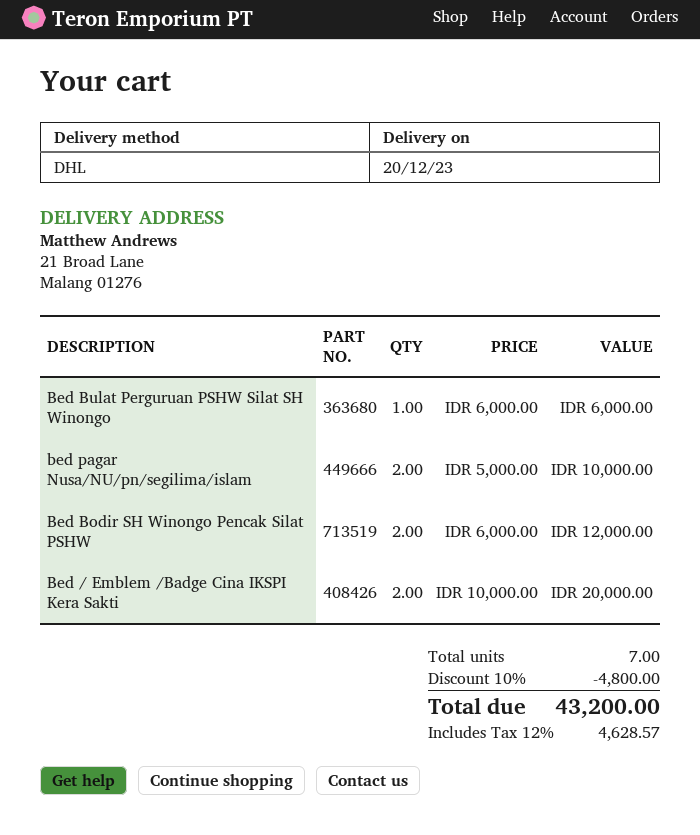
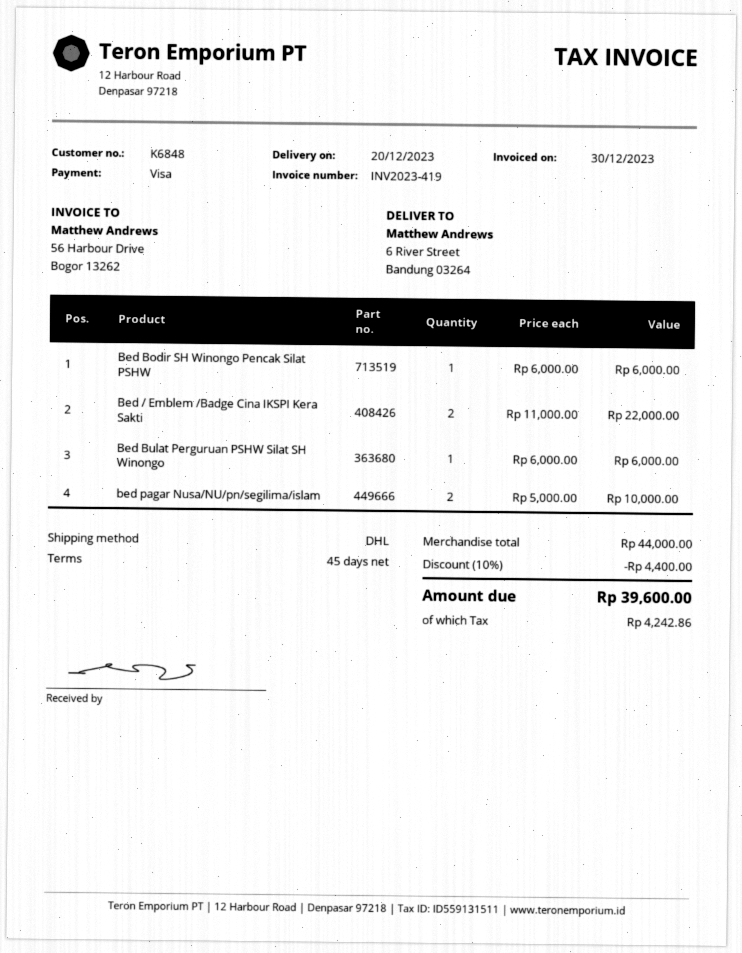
ship to: 21 Broad Lane, Malang 01276 -> 6 River Street, Bandung 03264
Bed Bodir SH Winongo Pencak Silat PSHW: 2 x 6000.00 = 12000.00 -> 1 x 6000.00 = 6000.00
Bed / Emblem /Badge Cina IKSPI Kera Sakti: 2 x 10000.00 = 20000.00 -> 2 x 11000.00 = 22000.00
discount: 10% = 4800.00 -> 10% = 4400.00
tax: 4628.57 -> 4242.86
total: 43200.00 -> 39600.00

